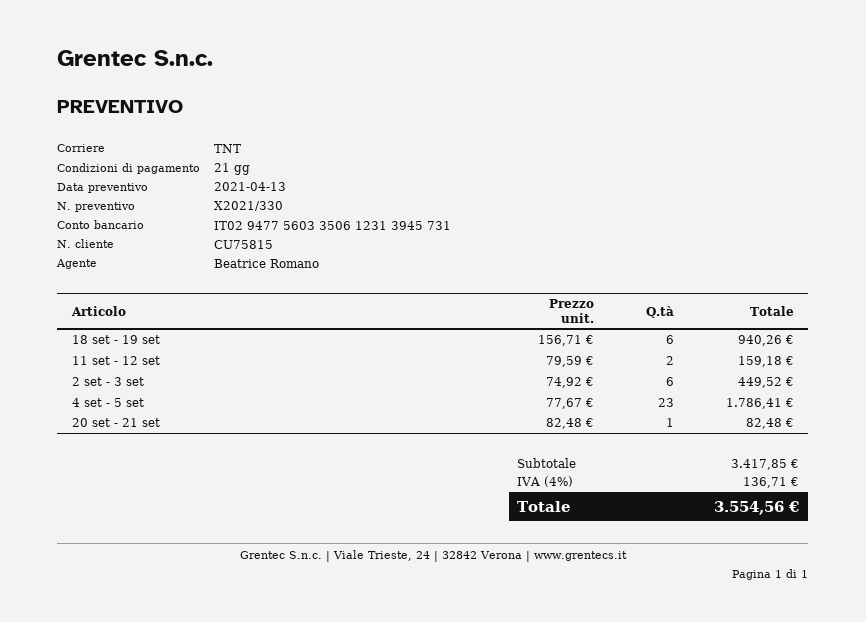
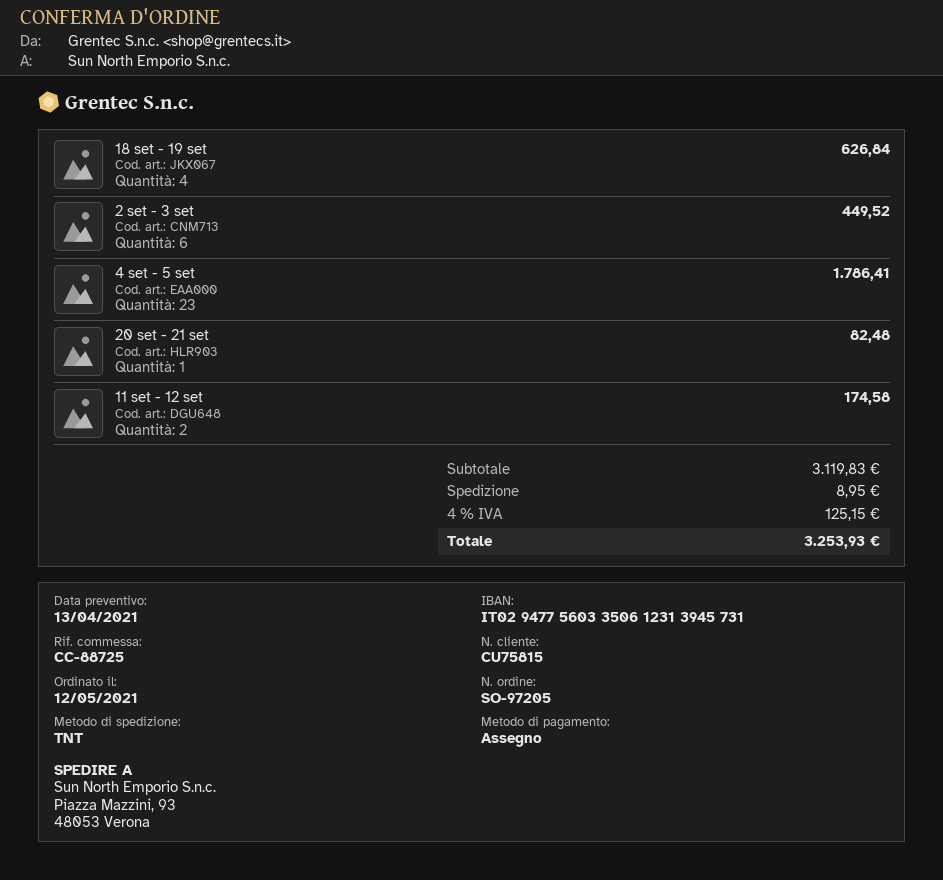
18 set - 19 set: 6 for 940.26 -> 4 for 626.84
11 set - 12 set: 2 for 159.18 -> 2 for 174.58
subtotal: 3417.85 -> 3119.83
shipping: none -> 8.95
tax: 4% = 136.71 -> 4% = 125.15
total: 3554.56 -> 3253.93

